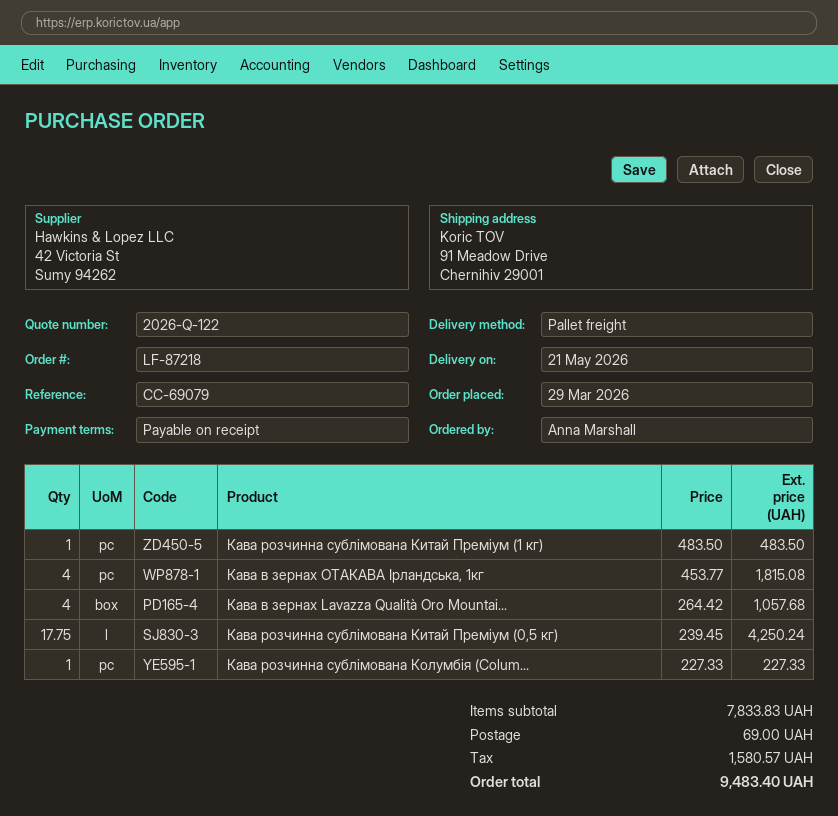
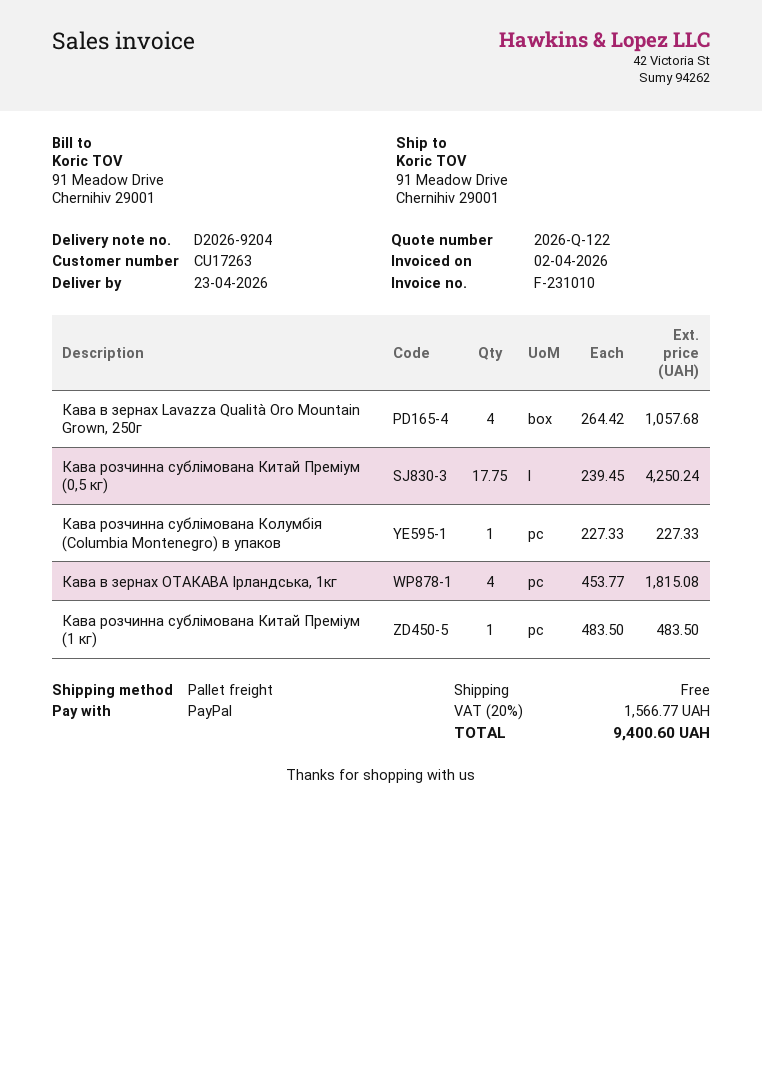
delivery date: 2026-05-21 -> 2026-04-23
shipping: 69.00 -> 0.00
tax: 1580.57 -> 1566.77
total: 9483.40 -> 9400.60

